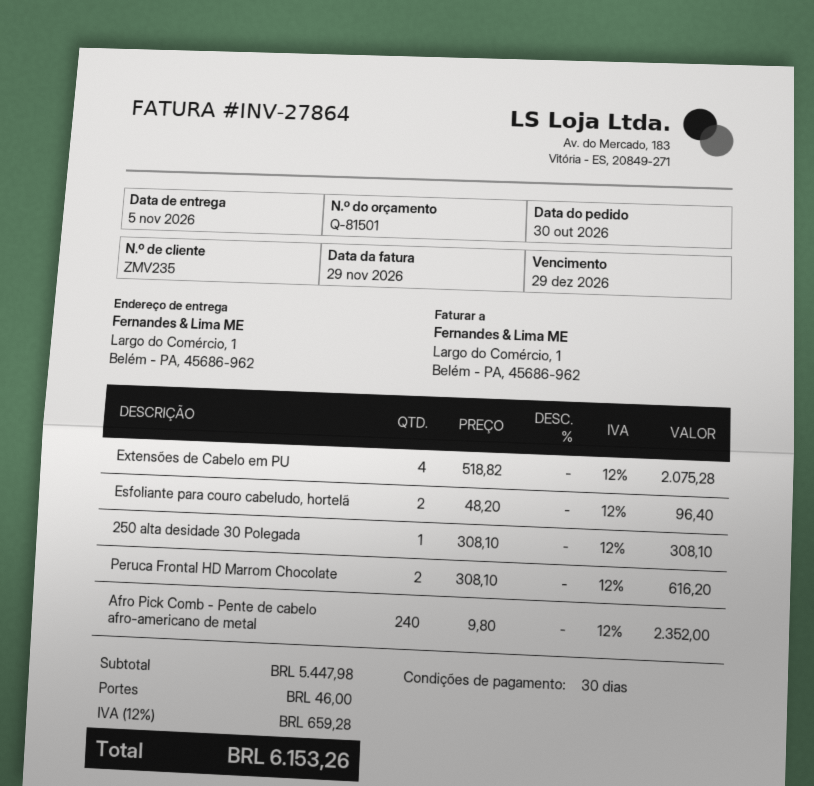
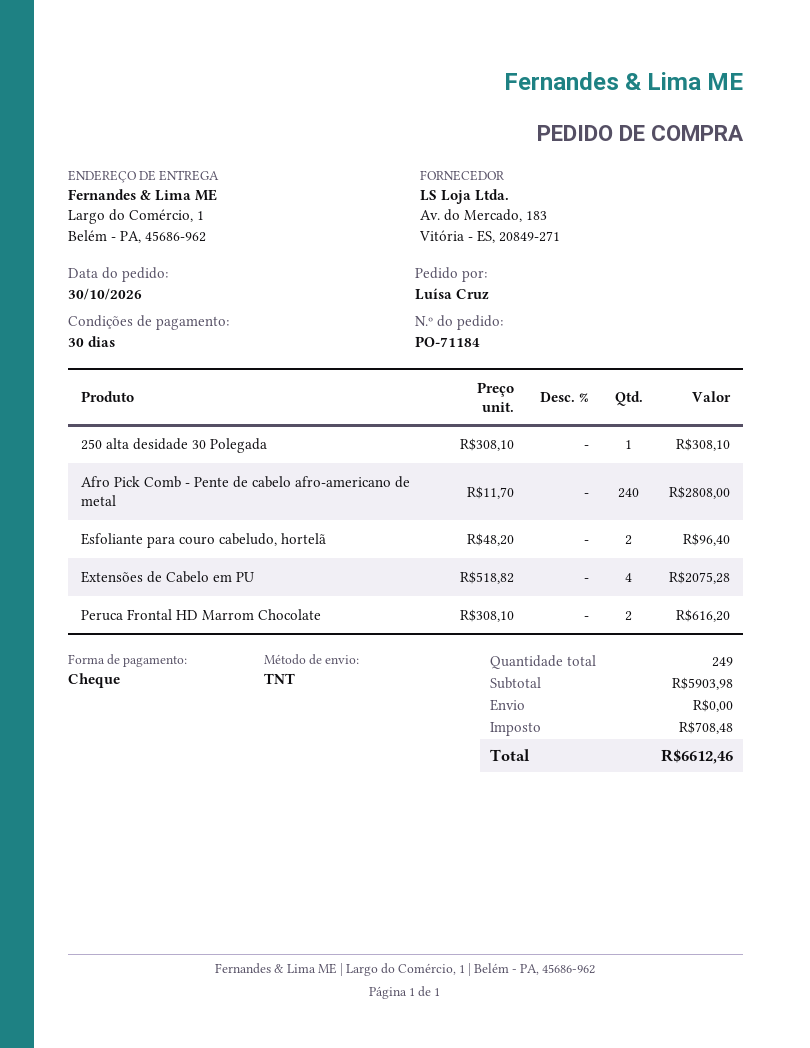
Afro Pick Comb - Pente de cabelo afro-americano de metal: 240 x 9.80 = 2352.00 -> 240 x 11.70 = 2808.00
subtotal: 5447.98 -> 5903.98
shipping: 46.00 -> 0.00
tax: 659.28 -> 708.48
total: 6153.26 -> 6612.46

